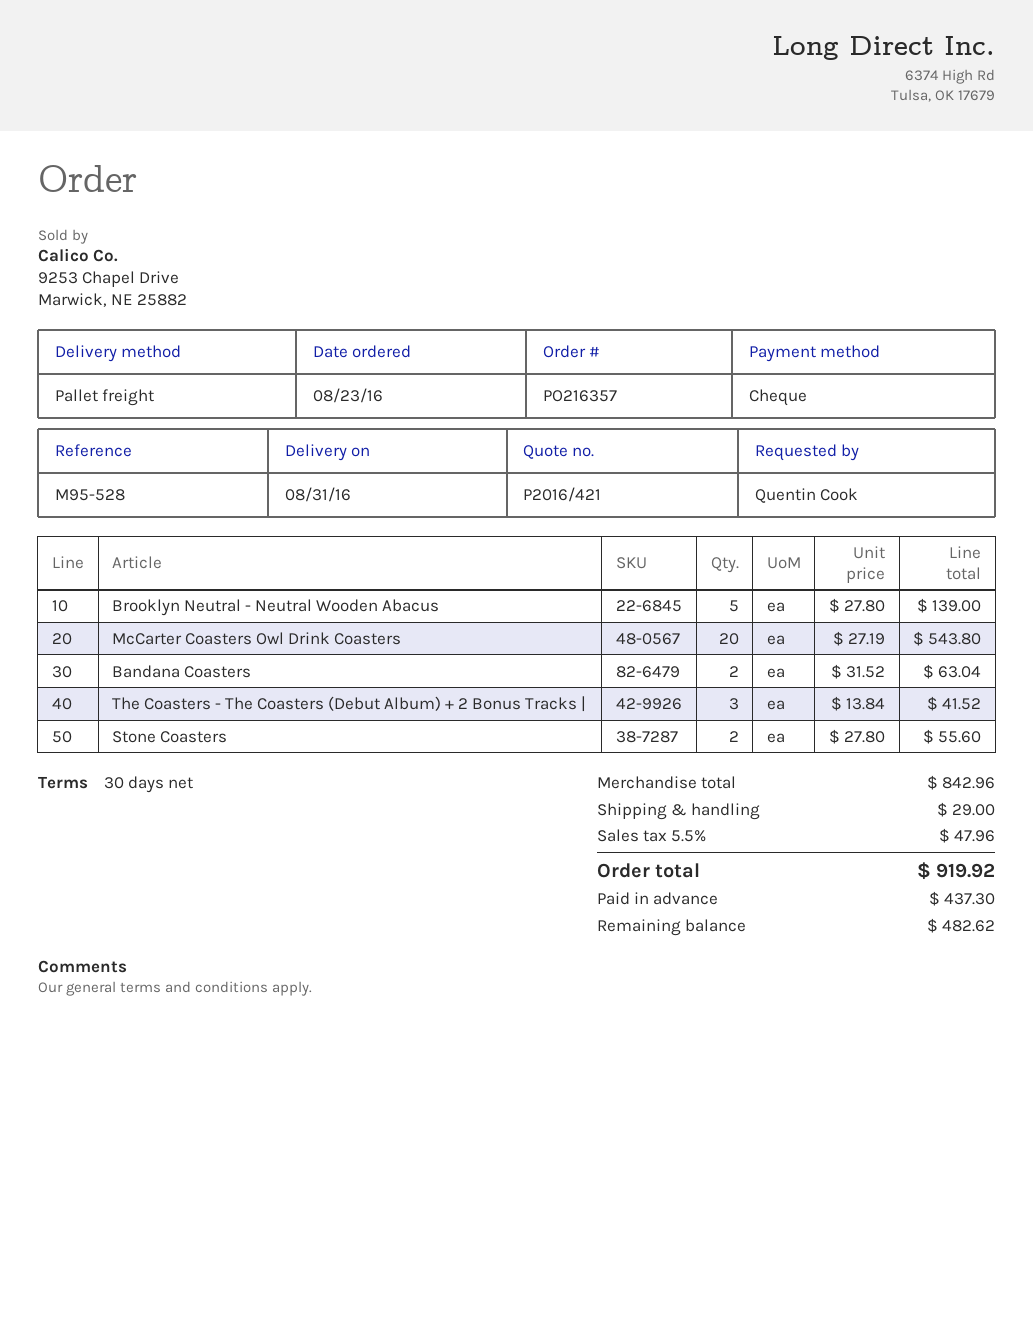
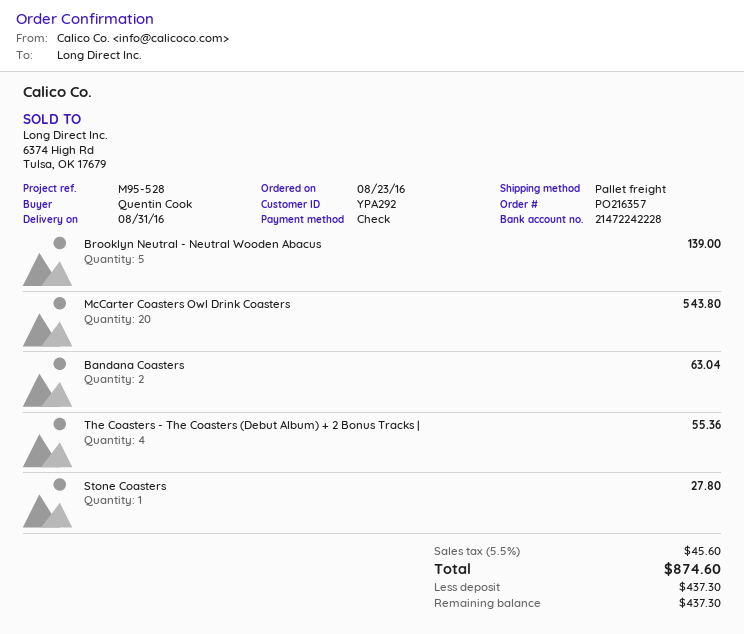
The Coasters - The Coasters (Debut Album) + 2 Bonus Tracks |: 3 for 41.52 -> 4 for 55.36
Stone Coasters: 2 for 55.60 -> 1 for 27.80
shipping: 29.00 -> none
tax: 5.5% = 47.96 -> 5.5% = 45.60
total: 919.92 -> 874.60
balance: 482.62 -> 437.30

